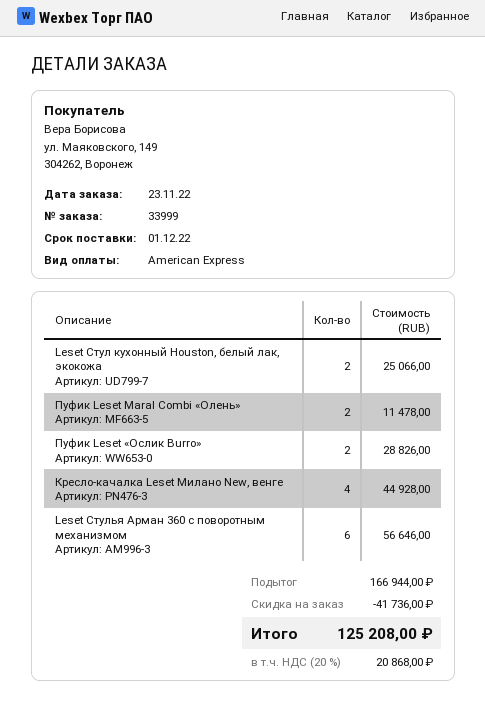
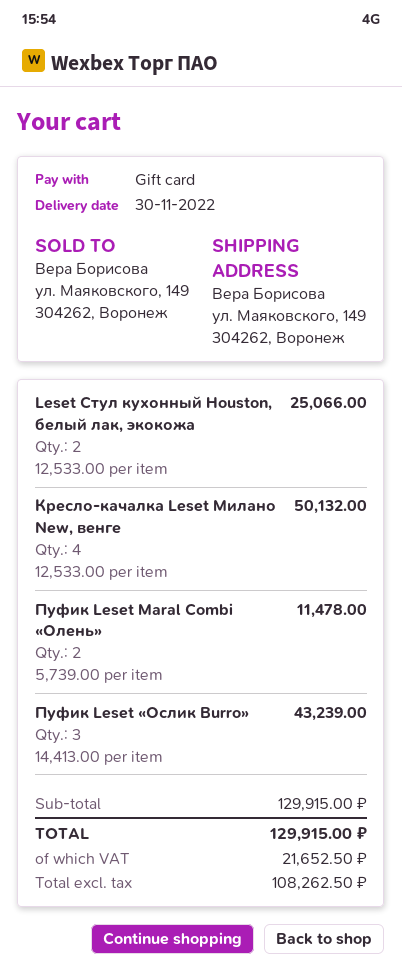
delivery date: 2022-12-01 -> 2022-11-30
payment method: American Express -> gift card
Пуфик Leset «Ослик Burro»: 2 for 28826.00 -> 3 for 43239.00
Кресло-качалка Leset Милано New, венге: 4 for 44928.00 -> 4 for 50132.00
Leset Стулья Арман 360 с поворотным механизмом: 6 for 56646.00 -> none
subtotal: 166944.00 -> 129915.00
discount: 41736.00 -> none
tax: 20868.00 -> 21652.50
total: 125208.00 -> 129915.00

